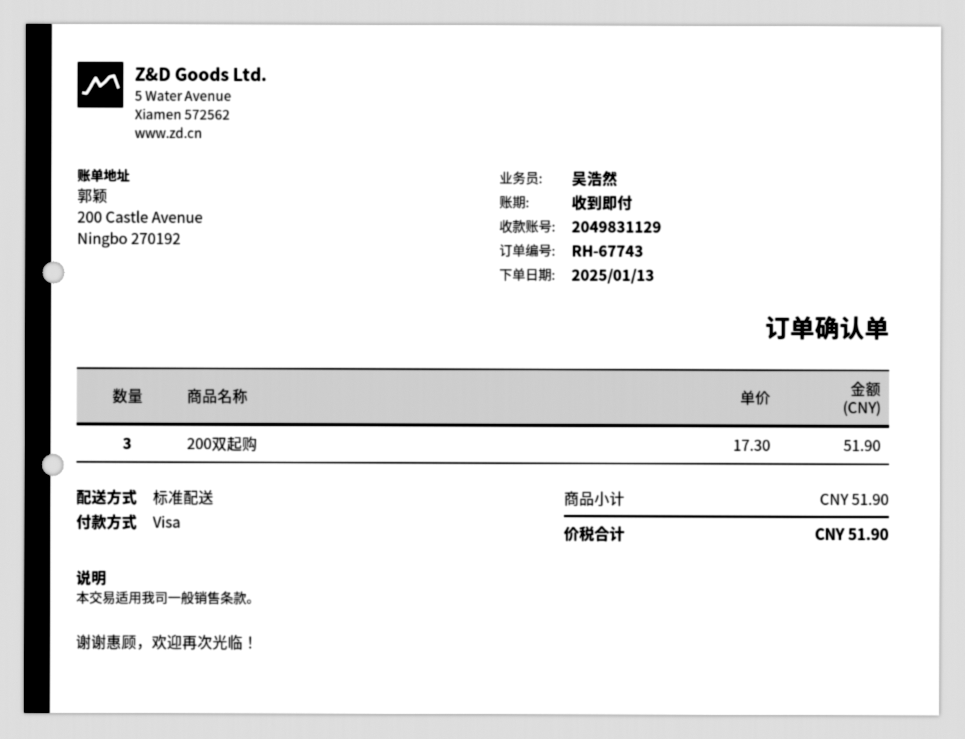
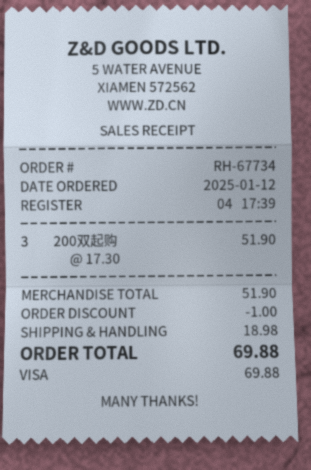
order number: RH-67743 -> RH-67734
order date: 2025-01-13 -> 2025-01-12
discount: none -> 1.00
shipping: none -> 18.98
total: 51.90 -> 69.88

